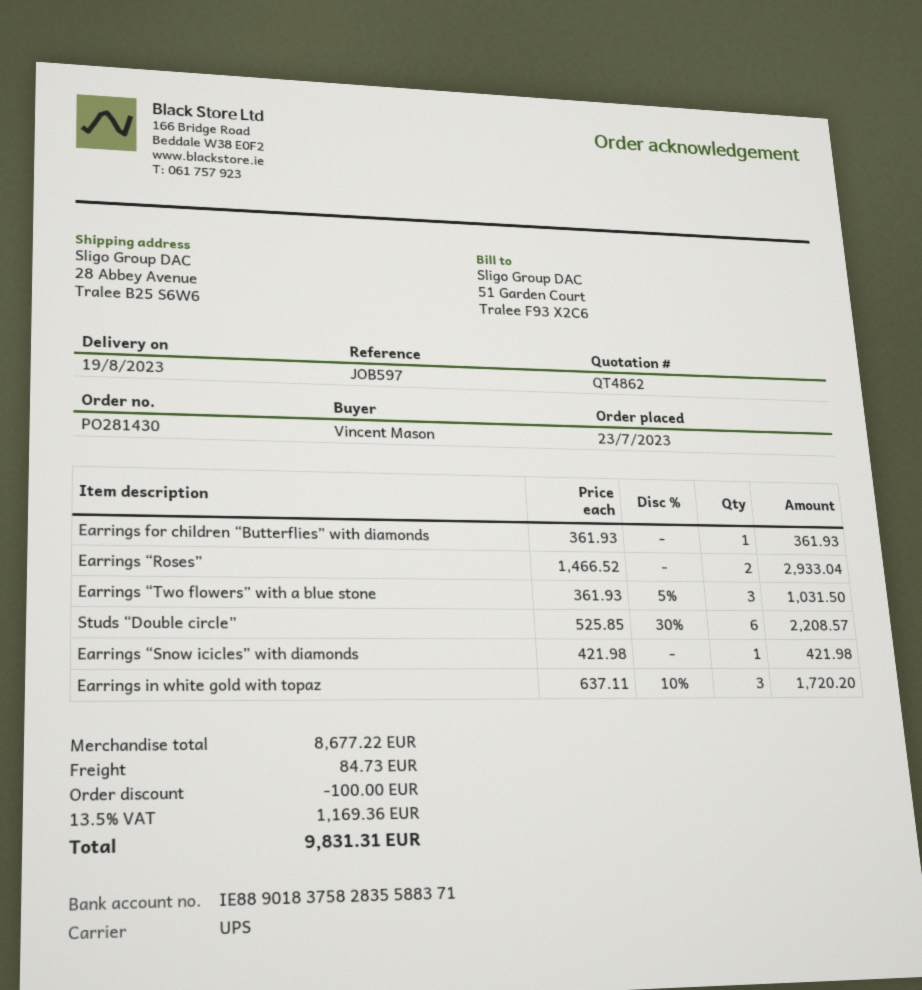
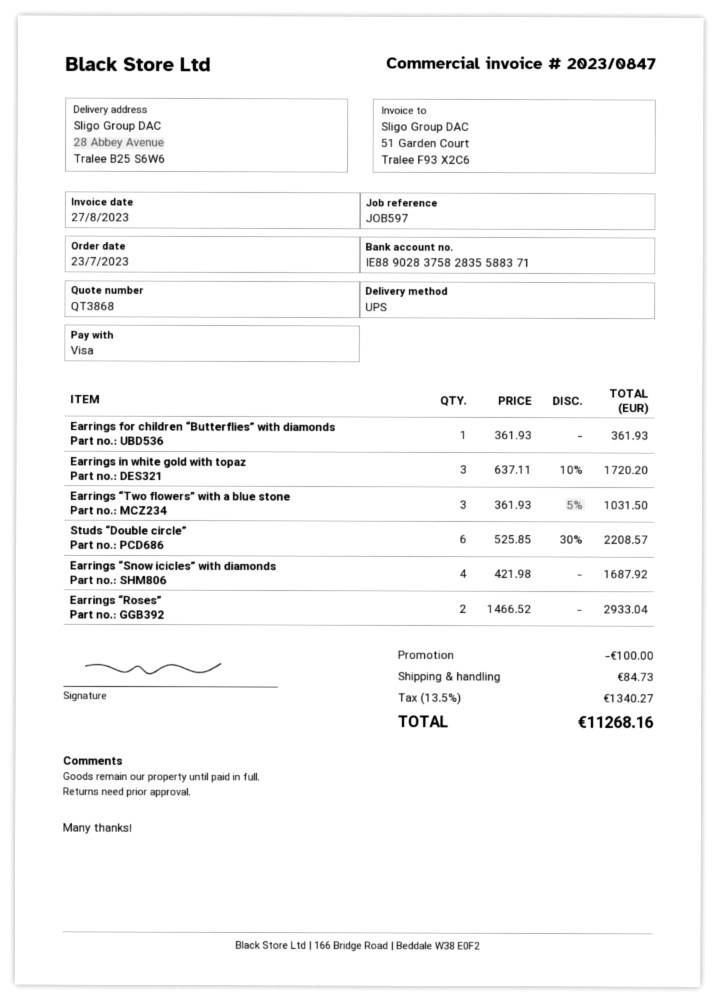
quote number: QT4862 -> QT3868
bank account: IE88901837582835588371 -> IE88902837582835588371
Earrings “Snow icicles” with diamonds: 1 x 421.98 = 421.98 -> 4 x 421.98 = 1687.92
tax: 13.5% = 1169.36 -> 13.5% = 1340.27
total: 9831.31 -> 11268.16

